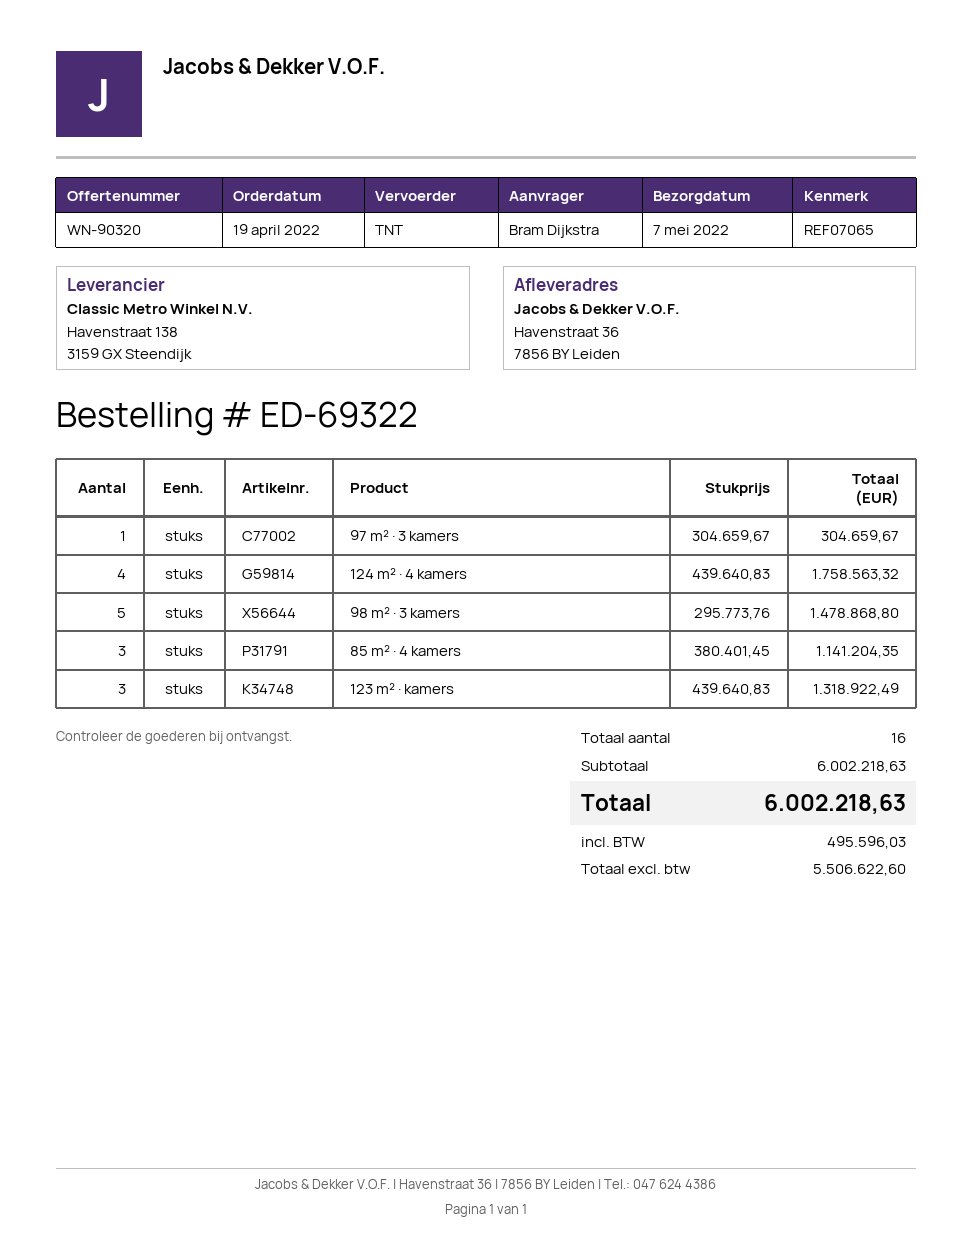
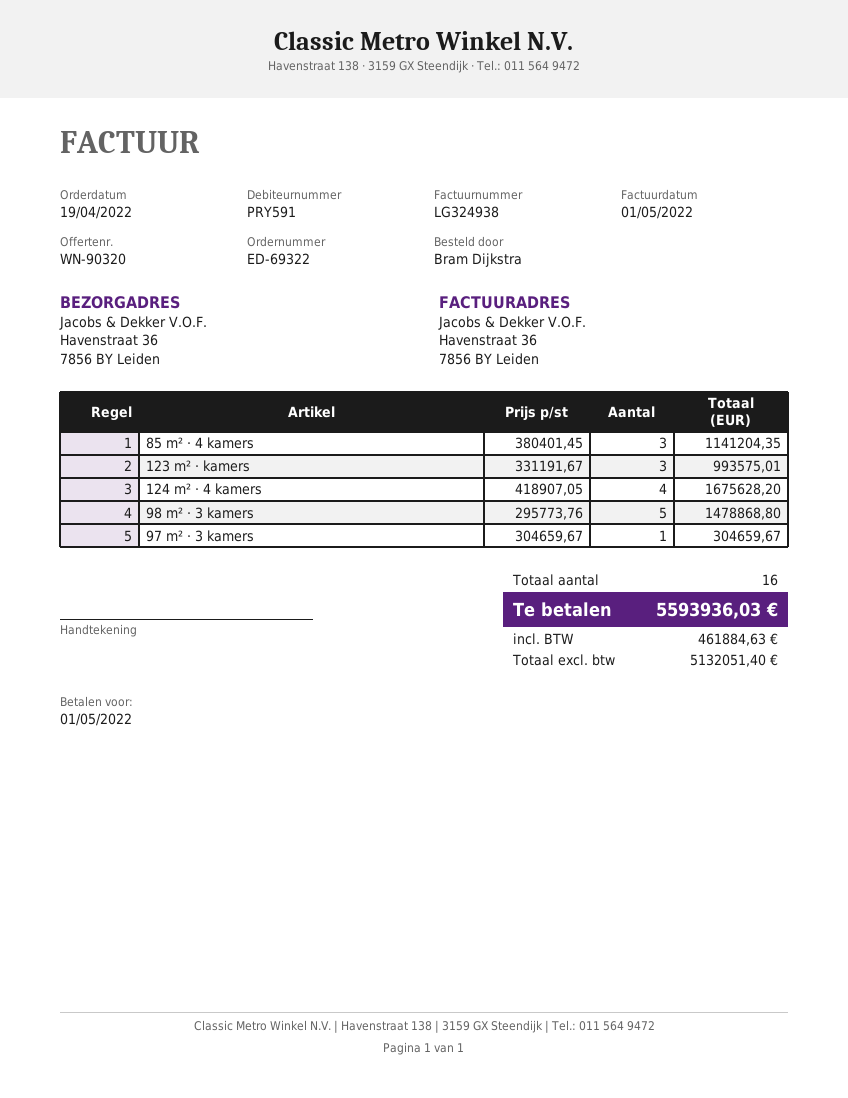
124 m² · 4 kamers: 4 x 439640.83 = 1758563.32 -> 4 x 418907.05 = 1675628.20
123 m² · kamers: 3 x 439640.83 = 1318922.49 -> 3 x 331191.67 = 993575.01
net: 5506622.60 -> 5132051.40
tax: 495596.03 -> 461884.63
total: 6002218.63 -> 5593936.03

